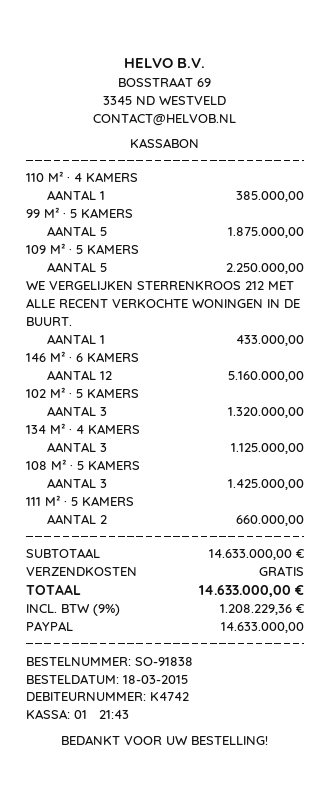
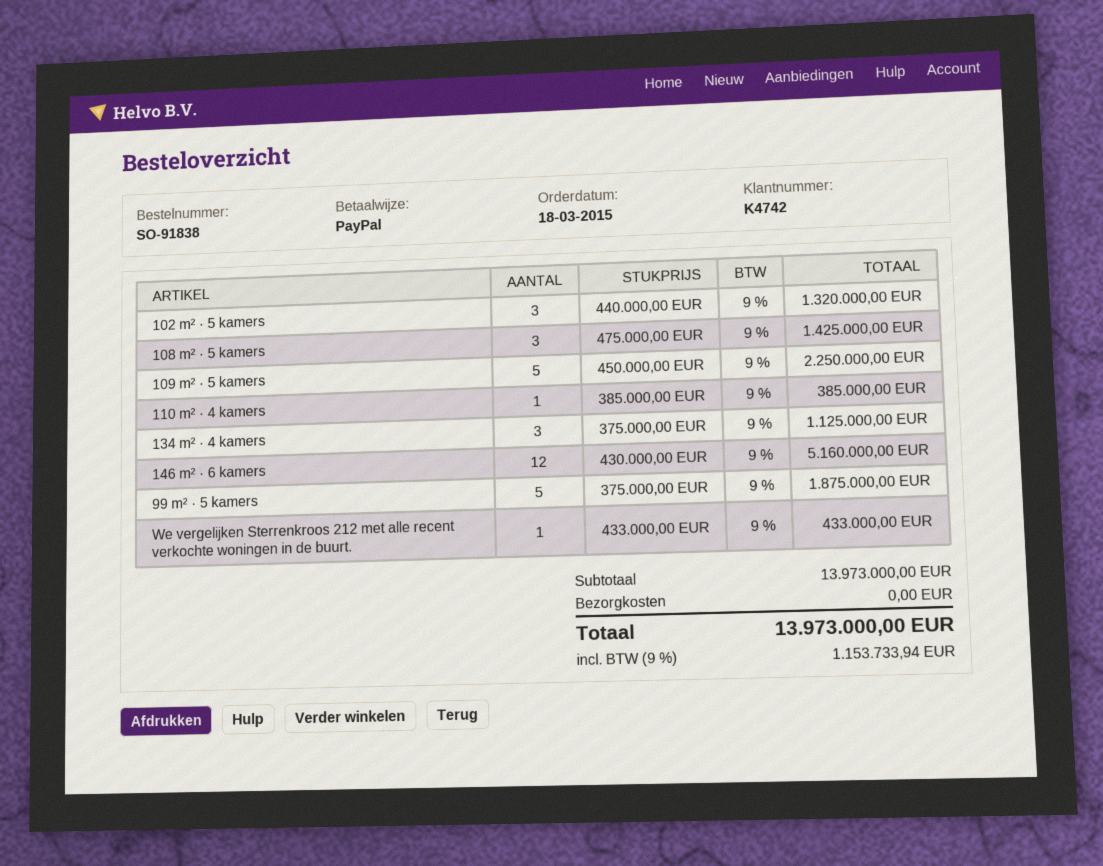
111 M² · 5 KAMERS: 2 for 660000.00 -> none
subtotal: 14633000.00 -> 13973000.00
tax: 9% = 1208229.36 -> 9% = 1153733.94
total: 14633000.00 -> 13973000.00

